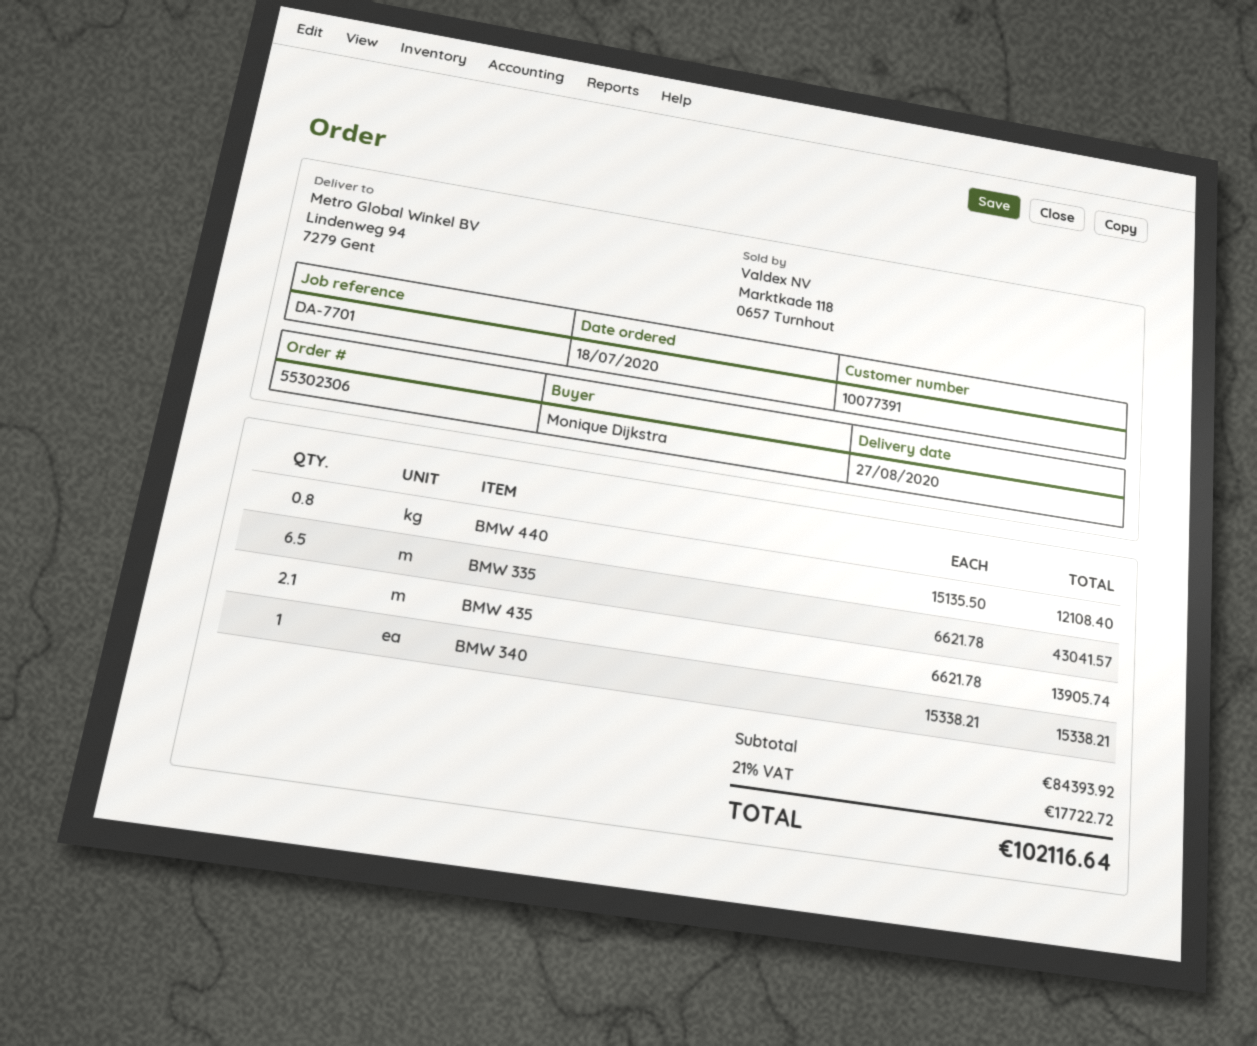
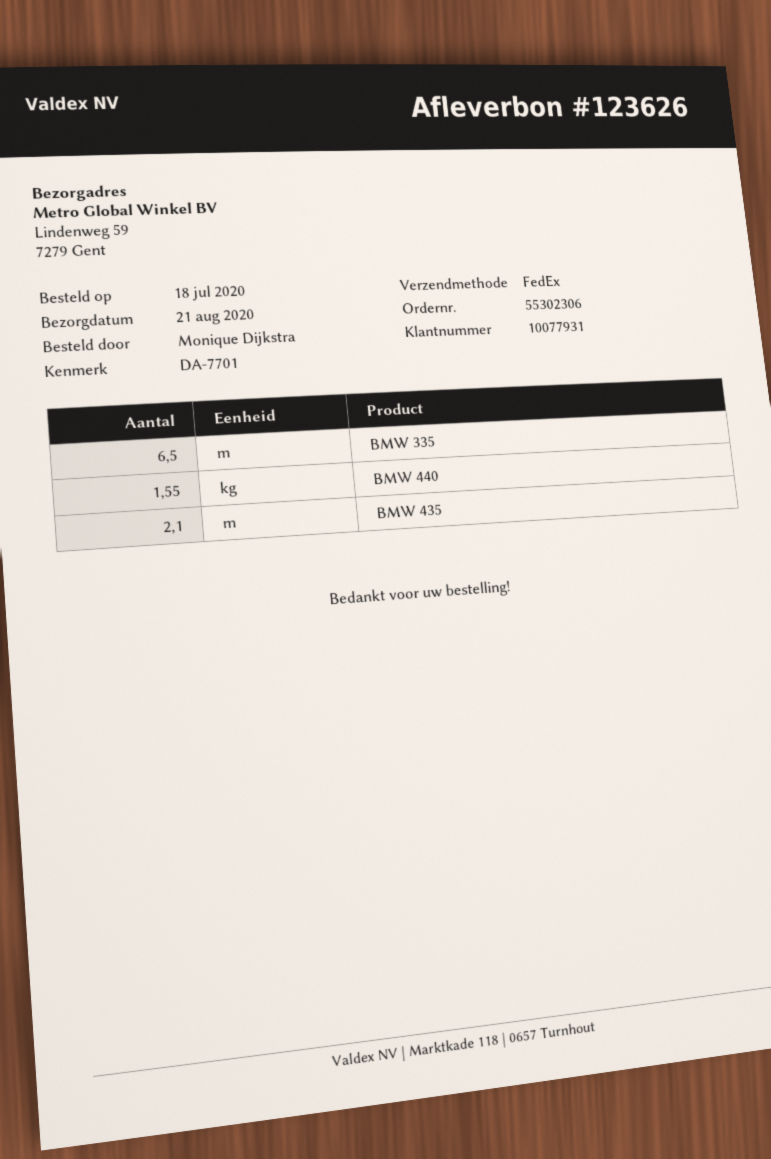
delivery date: 2020-08-27 -> 2020-08-21
customer number: 10077391 -> 10077931
ship to: Lindenweg 94, 7279 Gent -> Lindenweg 59, 7279 Gent
BMW 440: 0.8 -> 1.55
BMW 340: 1 -> none

